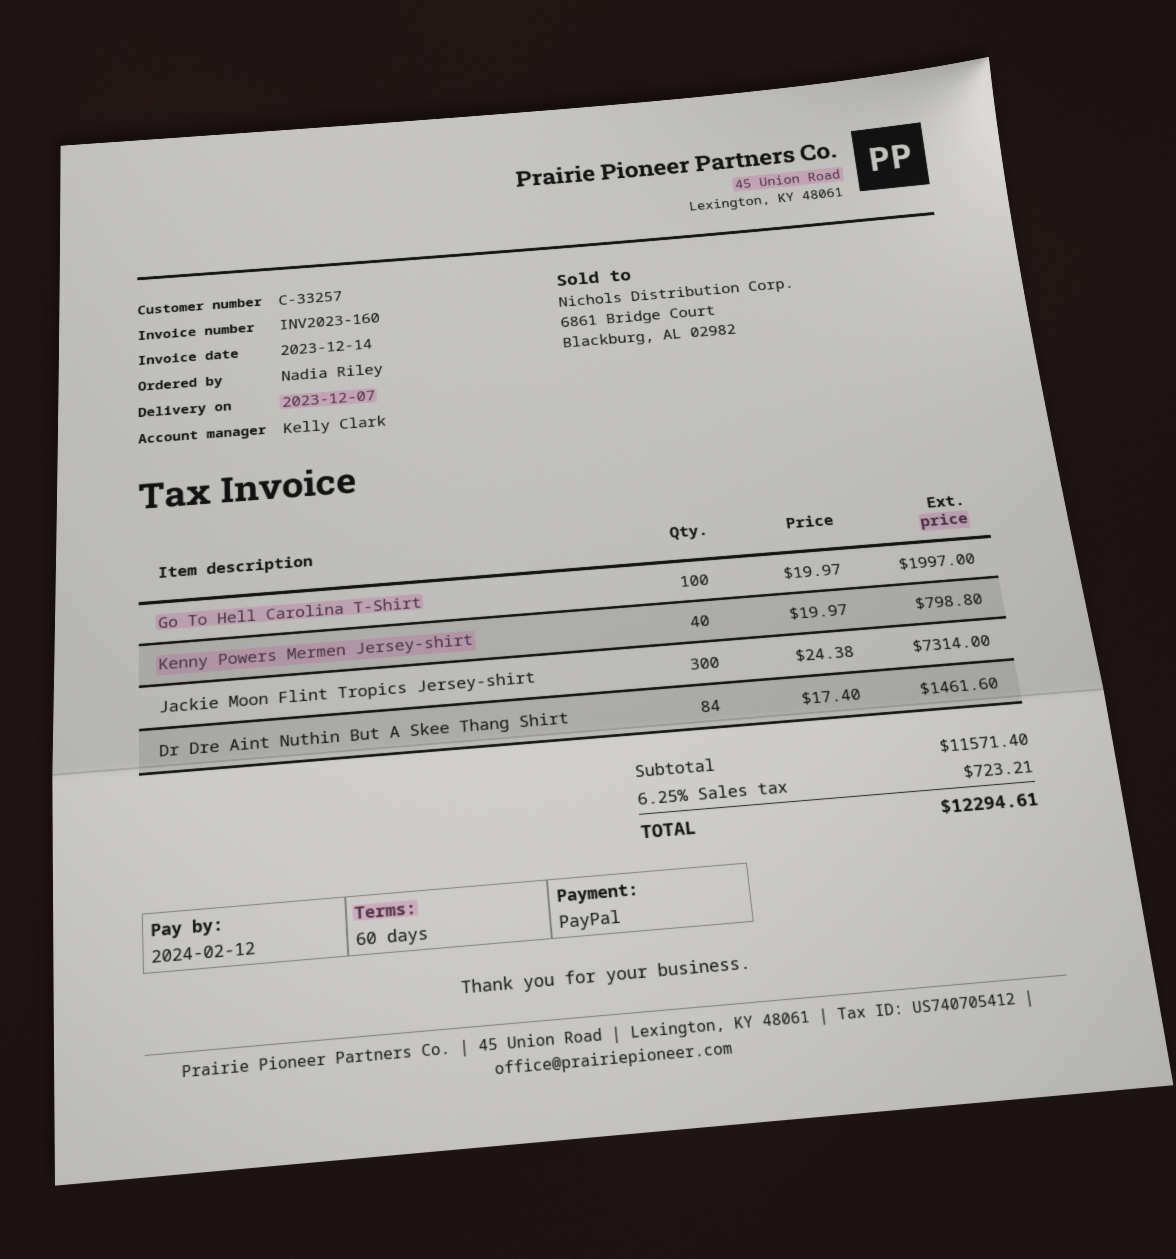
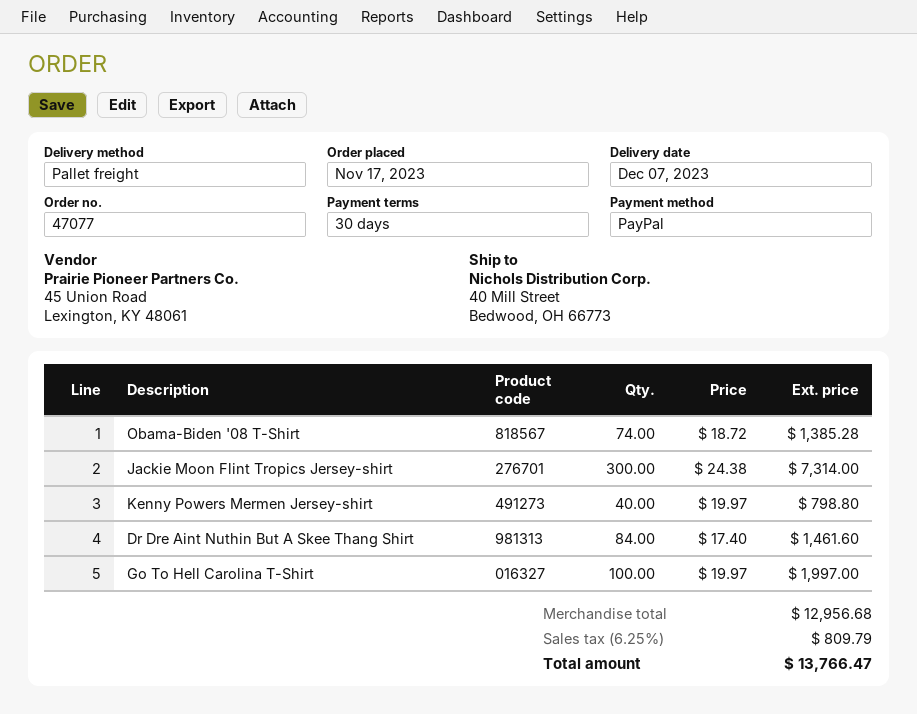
payment terms: 60 days -> 30 days
Obama-Biden '08 T-Shirt: none -> 74 x 18.72 = 1385.28
subtotal: 11571.40 -> 12956.68
tax: 6.25% = 723.21 -> 6.25% = 809.79
total: 12294.61 -> 13766.47

